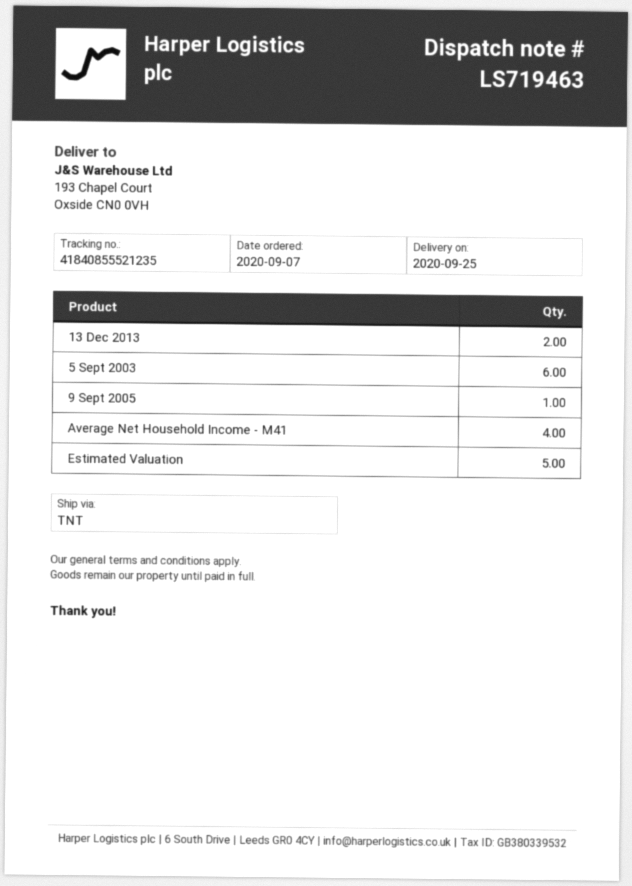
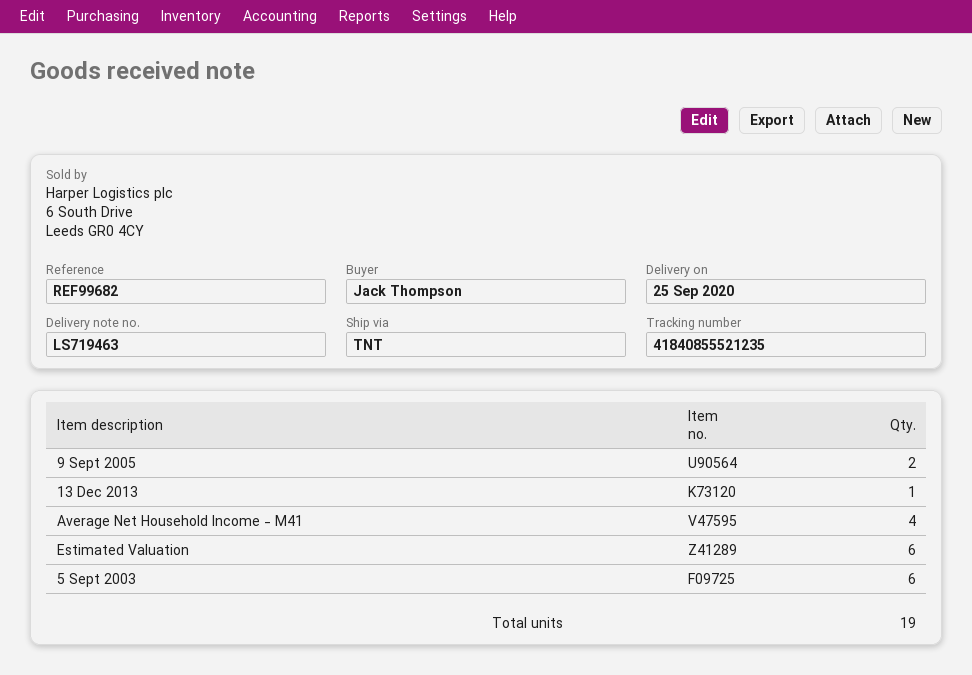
13 Dec 2013: 2 -> 1
9 Sept 2005: 1 -> 2
Estimated Valuation: 5 -> 6

